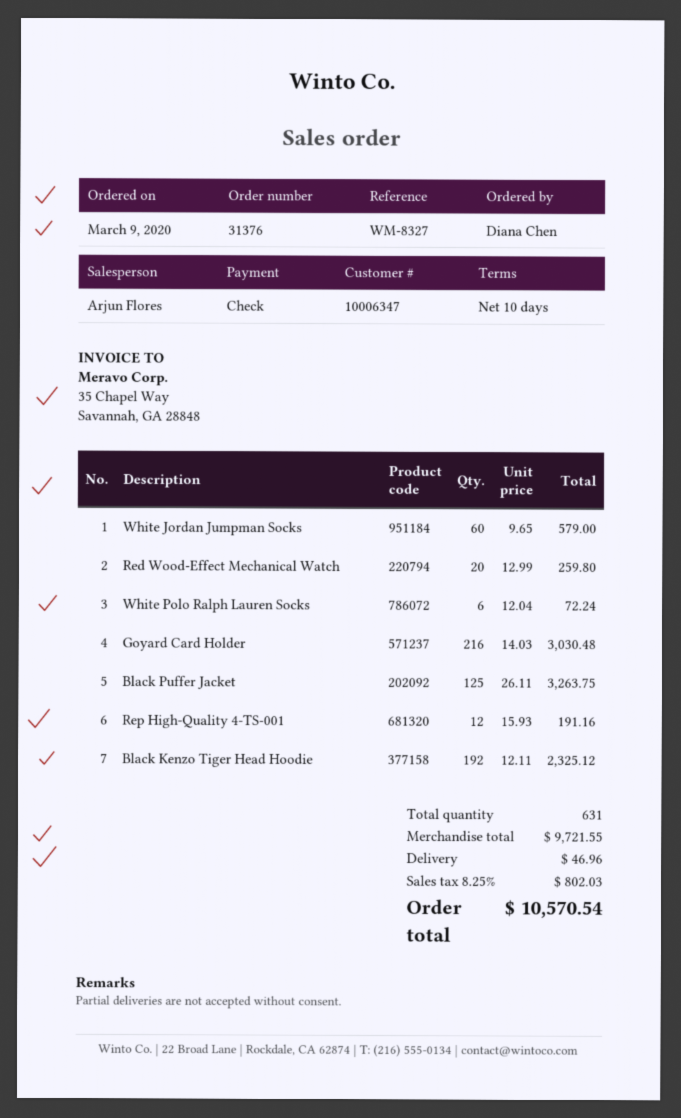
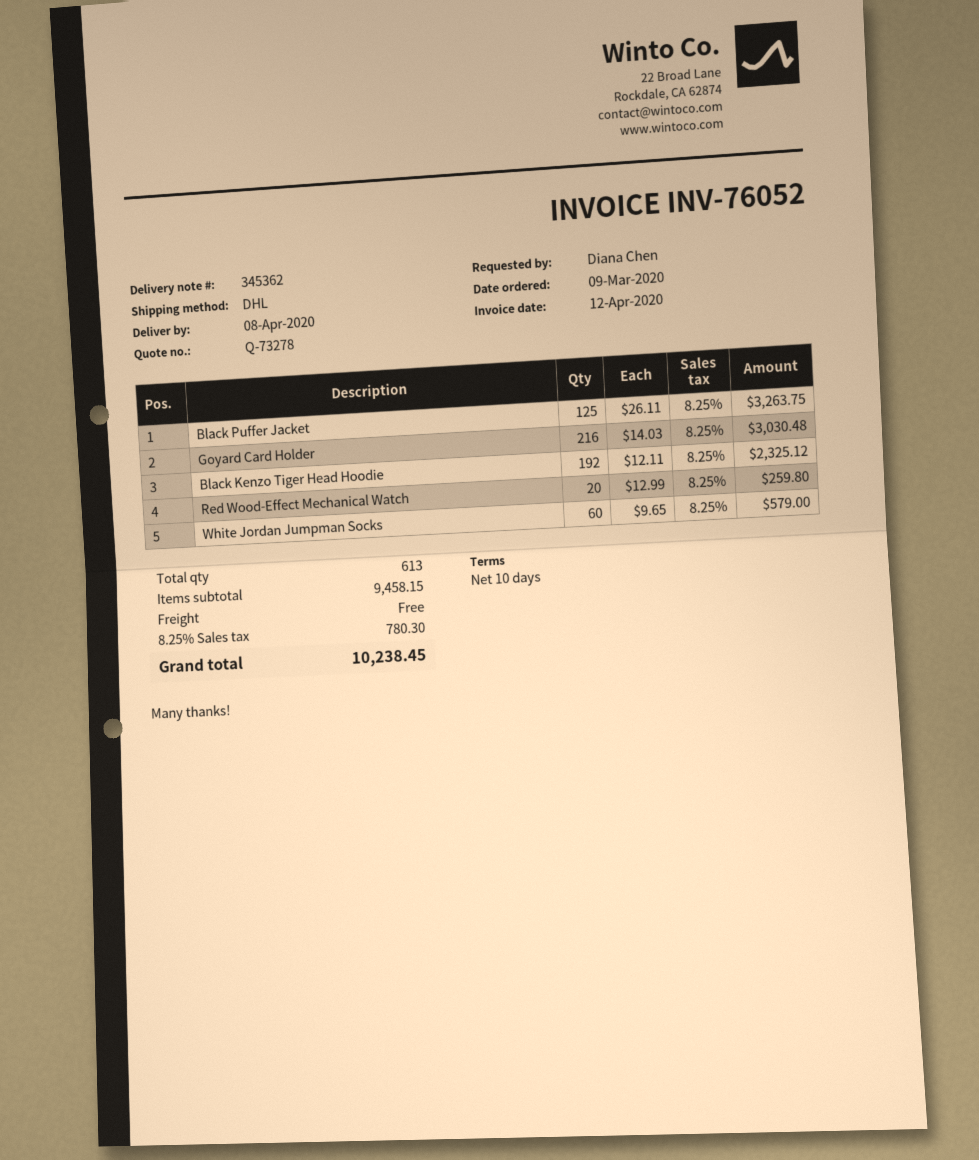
White Polo Ralph Lauren Socks: 6 x 12.04 = 72.24 -> none
Rep High-Quality 4-TS-001: 12 x 15.93 = 191.16 -> none
total quantity: 631 -> 613
subtotal: 9721.55 -> 9458.15
shipping: 46.96 -> 0.00
tax: 8.25% = 802.03 -> 8.25% = 780.30
total: 10570.54 -> 10238.45

